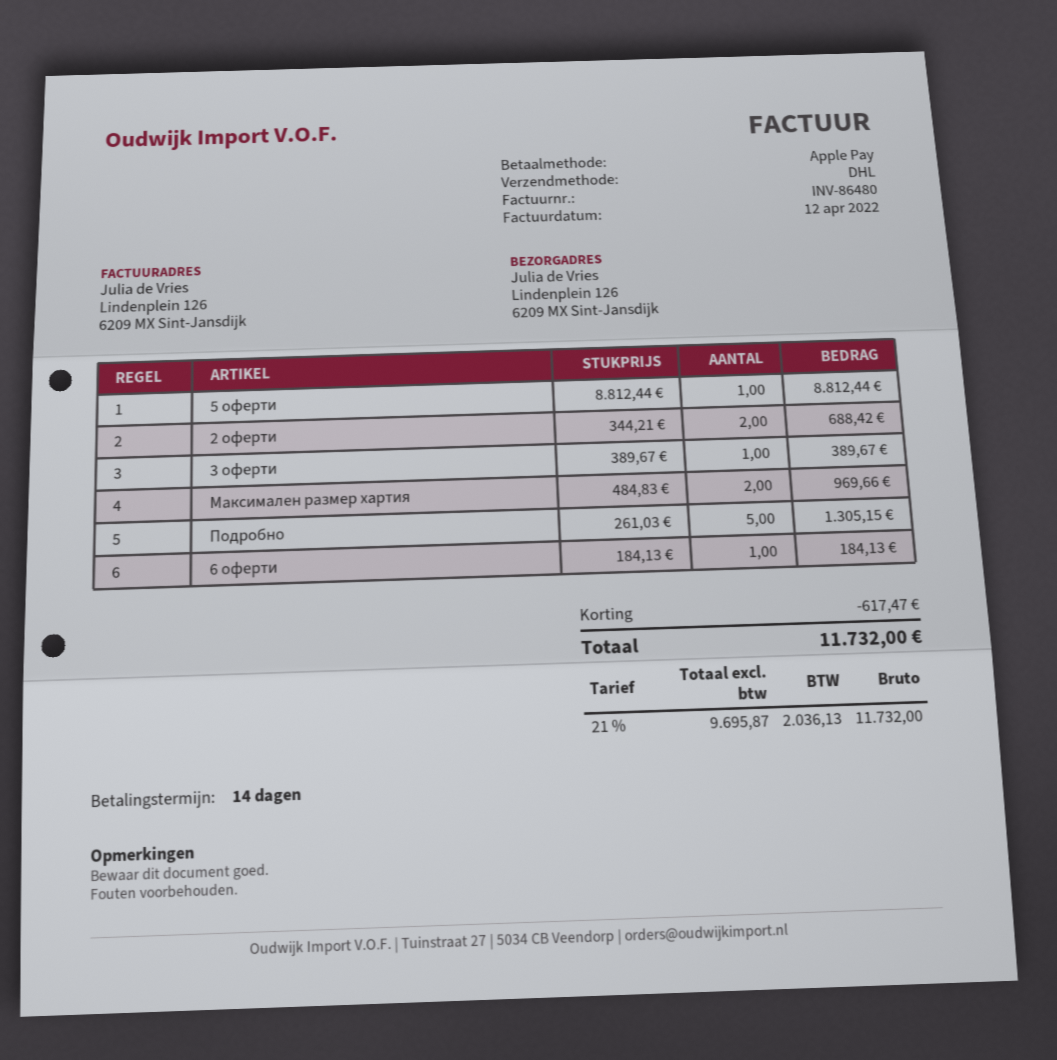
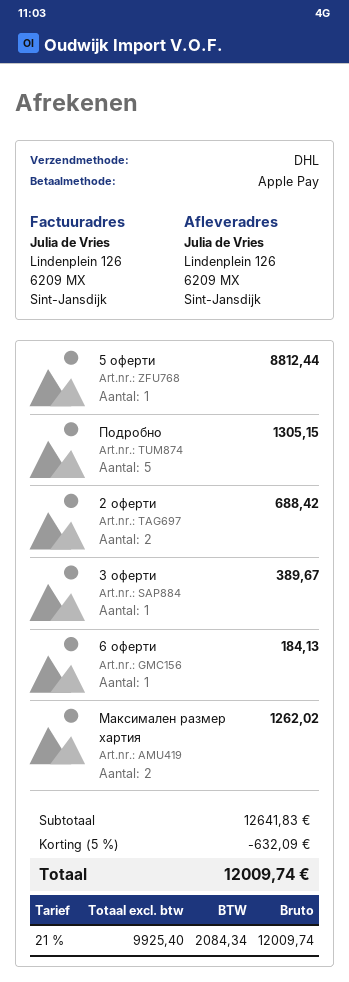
Максимален размер хартия: 2 for 969.66 -> 2 for 1262.02
discount: 617.47 -> 632.09
net: 9695.87 -> 9925.40
tax: 21% = 2036.13 -> 21% = 2084.34
total: 11732.00 -> 12009.74

